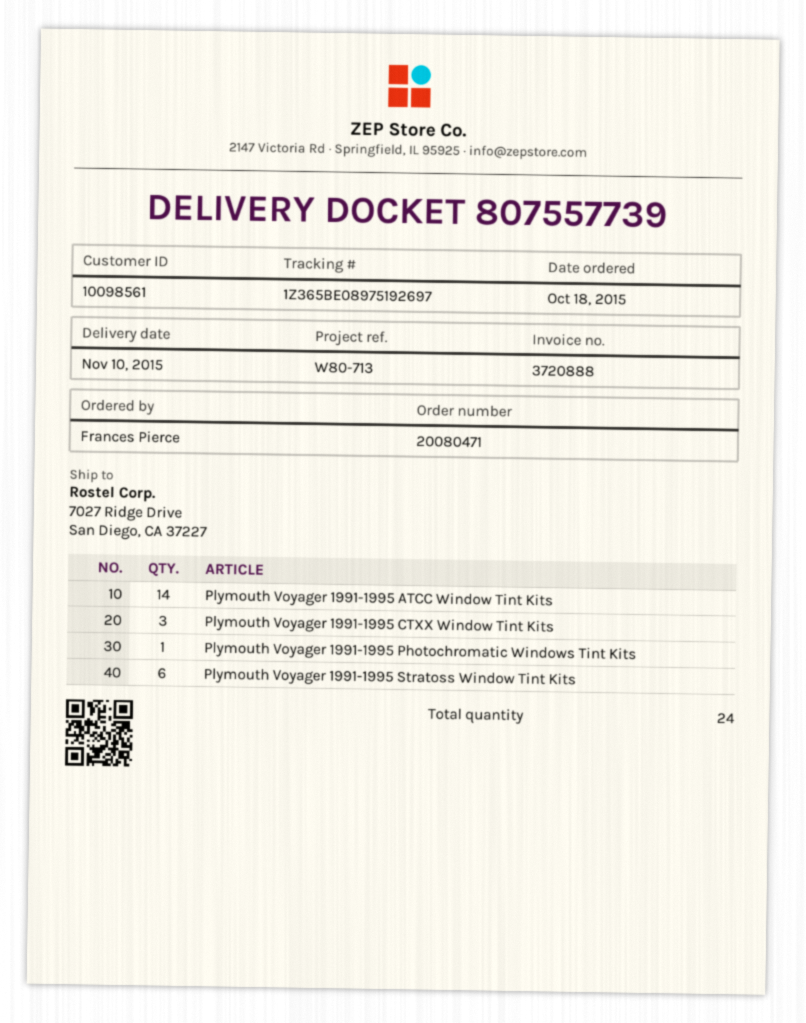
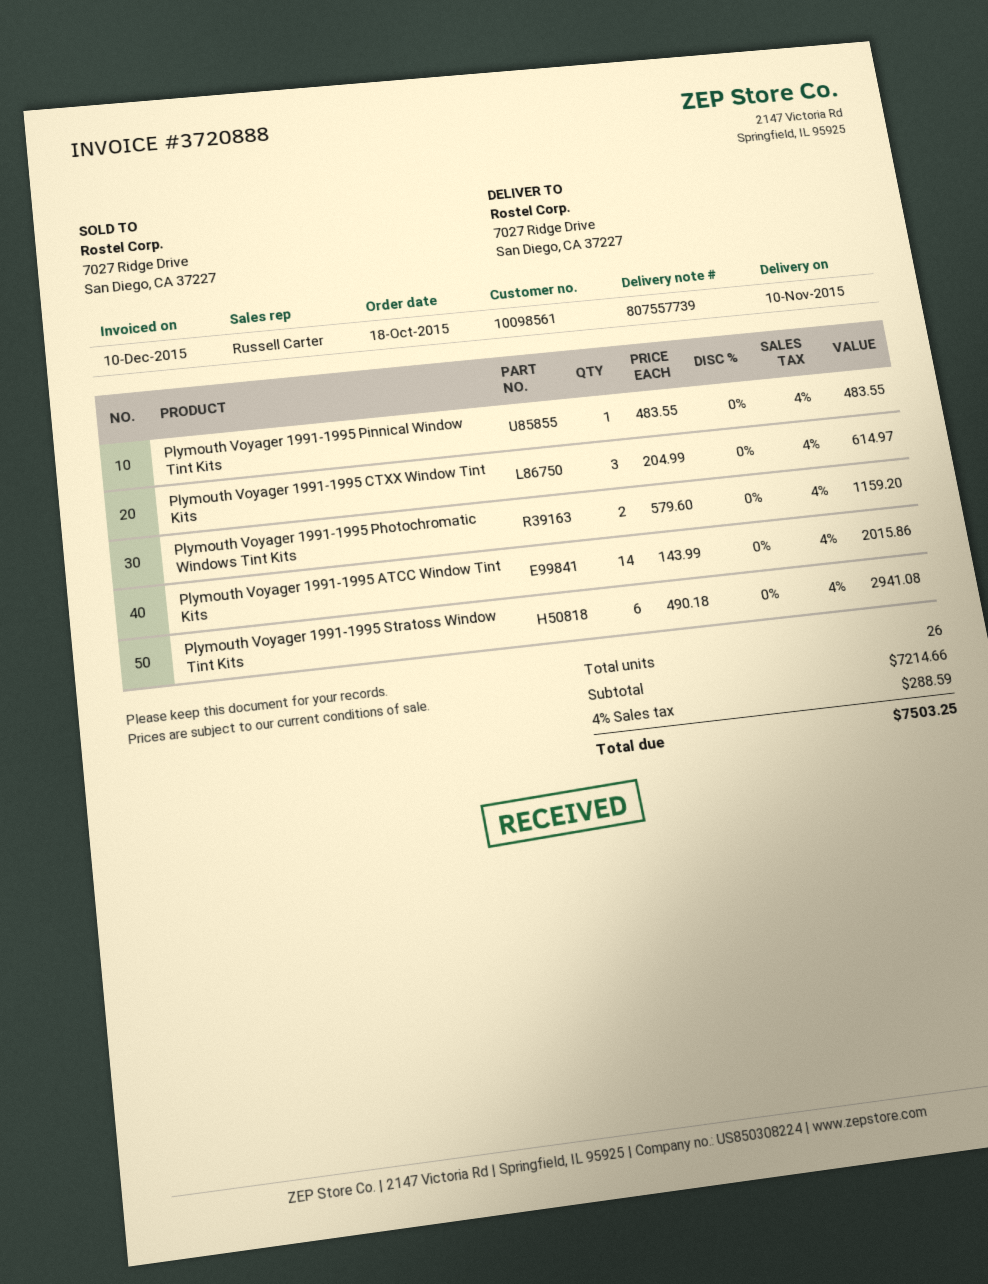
Plymouth Voyager 1991-1995 Photochromatic Windows Tint Kits: 1 -> 2
Plymouth Voyager 1991-1995 Pinnical Window Tint Kits: none -> 1
total quantity: 24 -> 26

